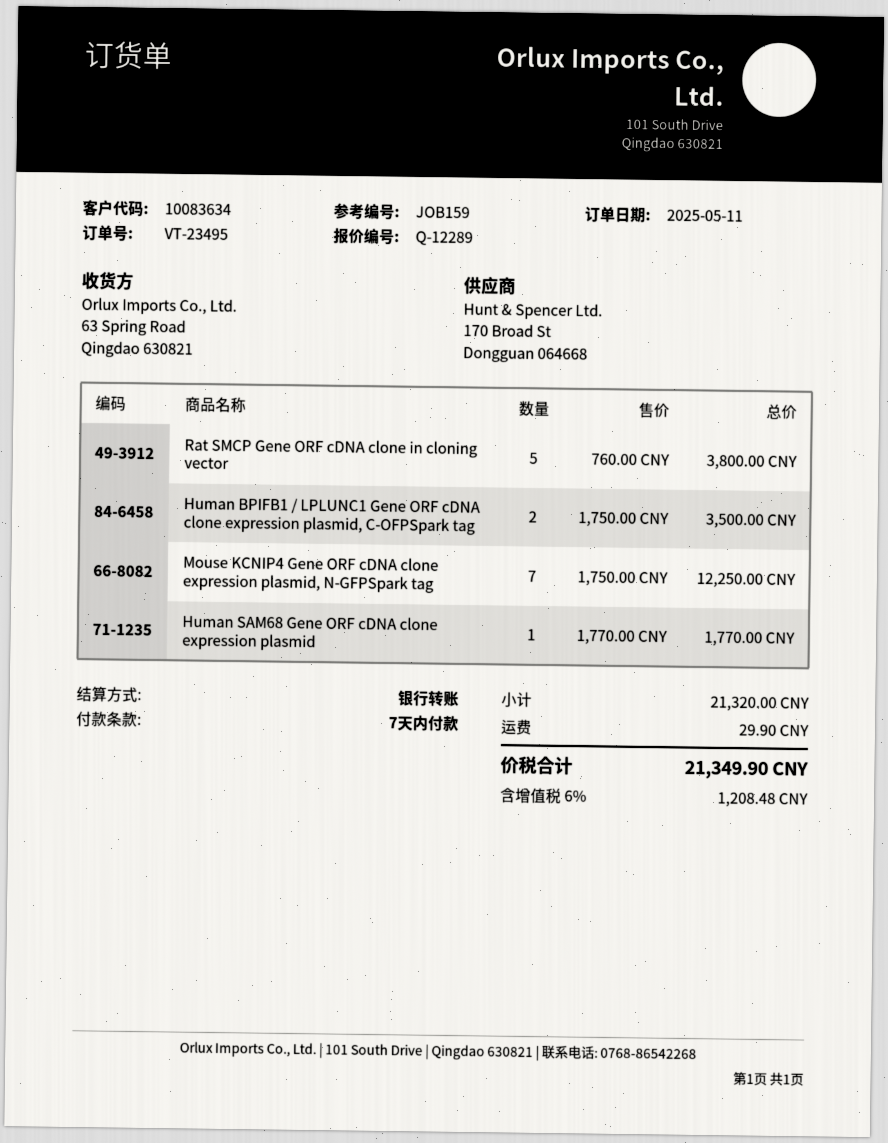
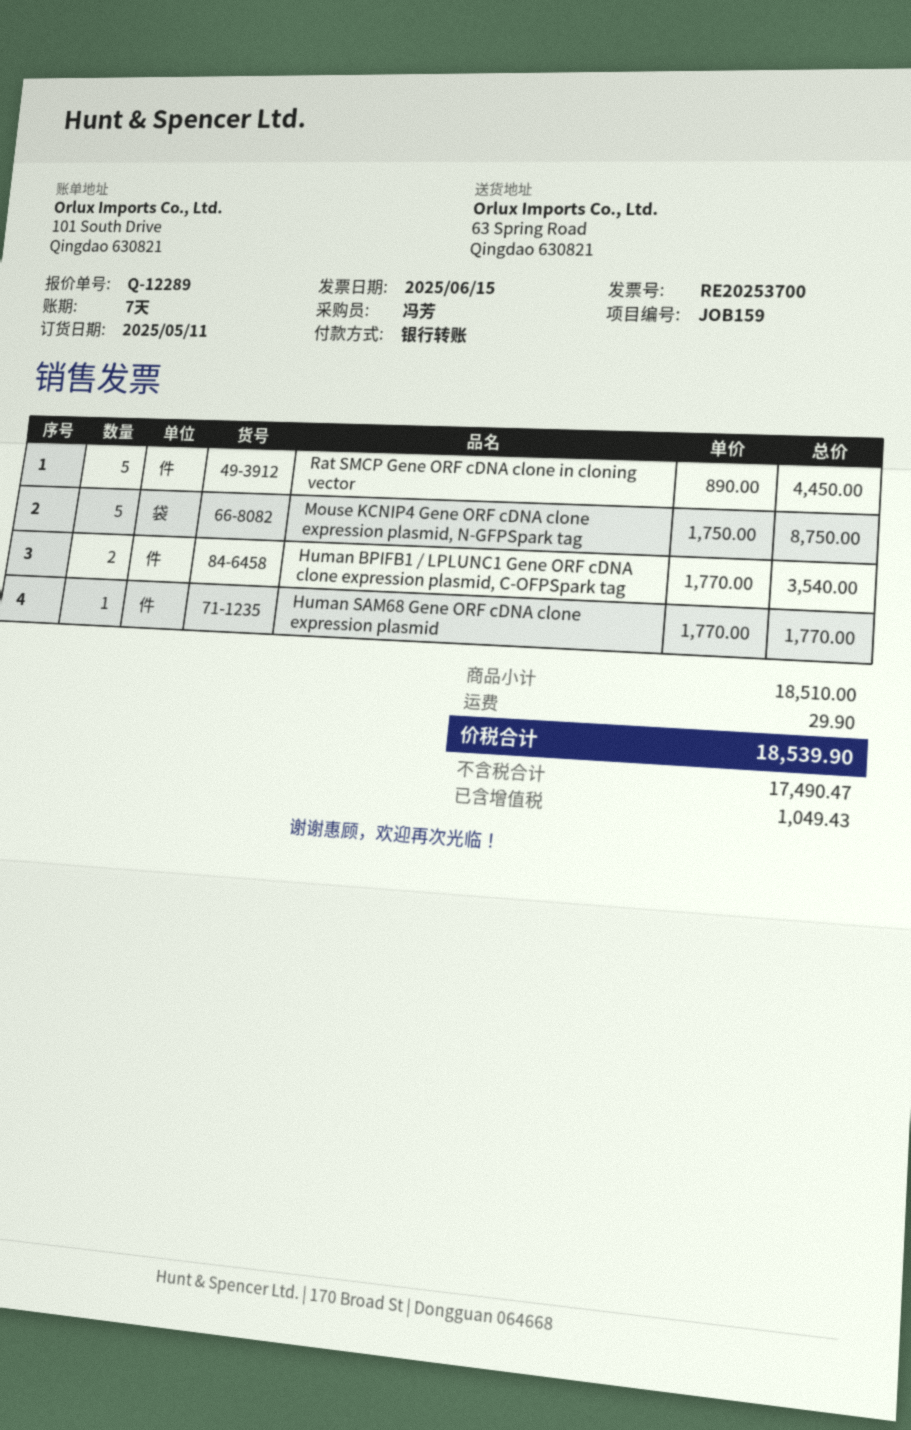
Rat SMCP Gene ORF cDNA clone in cloning vector: 5 x 760.00 = 3800.00 -> 5 x 890.00 = 4450.00
Human BPIFB1 / LPLUNC1 Gene ORF cDNA clone expression plasmid, C-OFPSpark tag: 2 x 1750.00 = 3500.00 -> 2 x 1770.00 = 3540.00
Mouse KCNIP4 Gene ORF cDNA clone expression plasmid, N-GFPSpark tag: 7 x 1750.00 = 12250.00 -> 5 x 1750.00 = 8750.00
subtotal: 21320.00 -> 18510.00
tax: 1208.48 -> 1049.43
total: 21349.90 -> 18539.90

